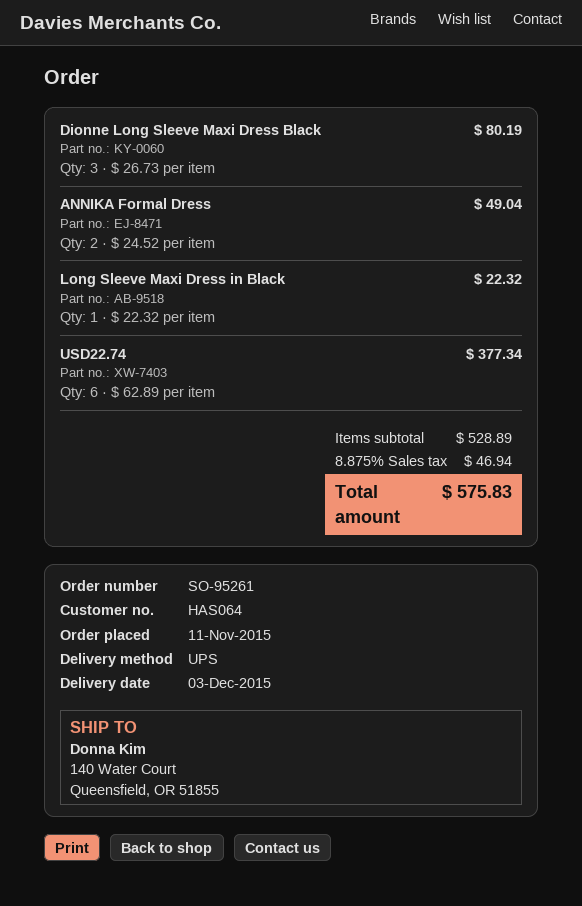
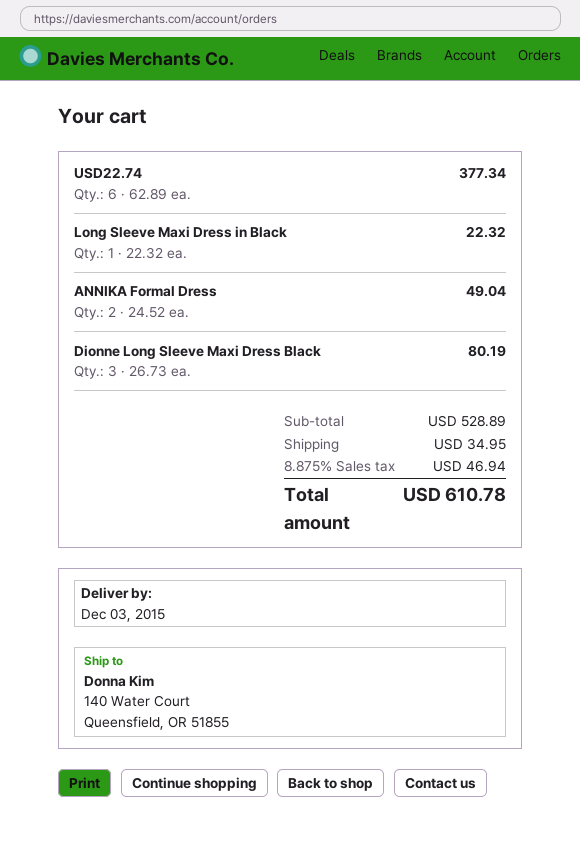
shipping: none -> 34.95
total: 575.83 -> 610.78

